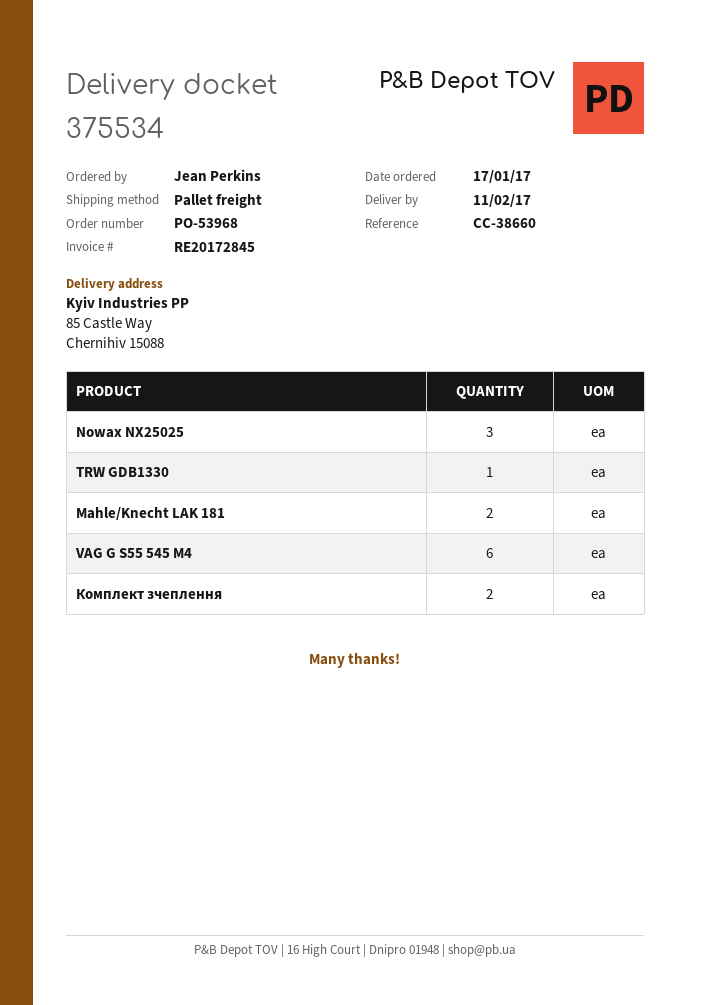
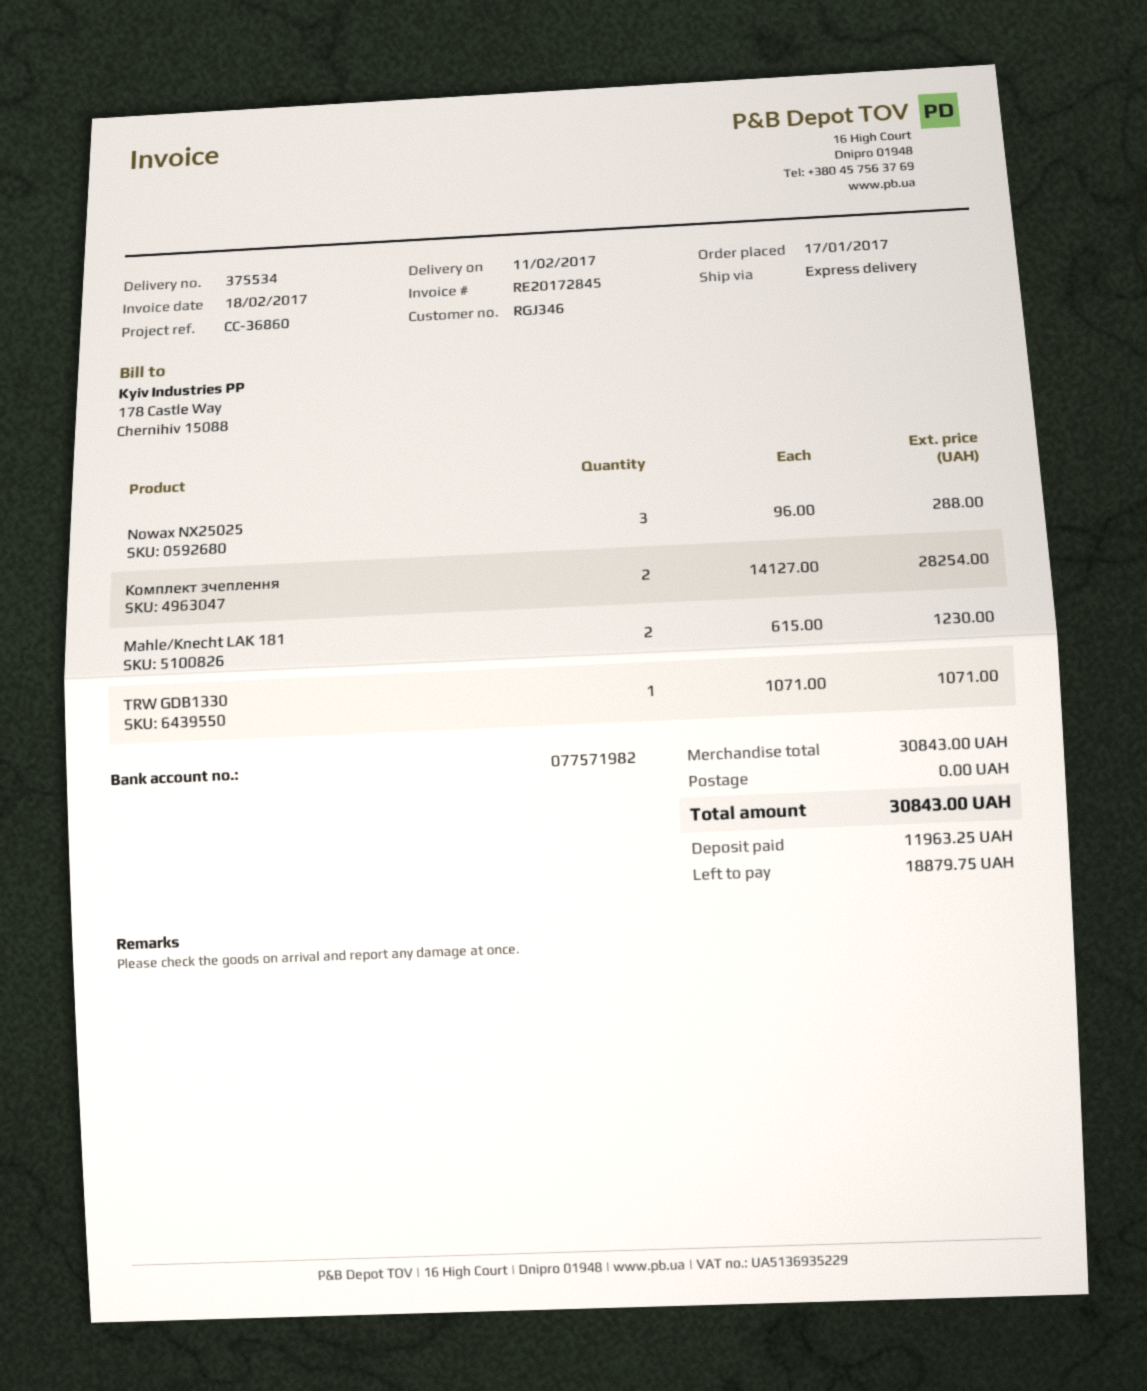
reference: CC-38660 -> CC-36860
shipping method: pallet freight -> express
VAG G S55 545 M4: 6 -> none

